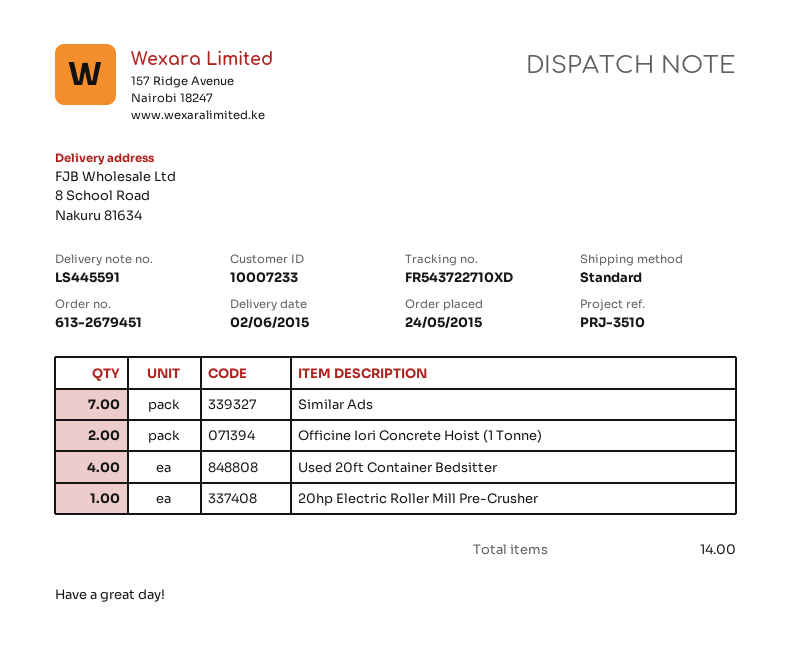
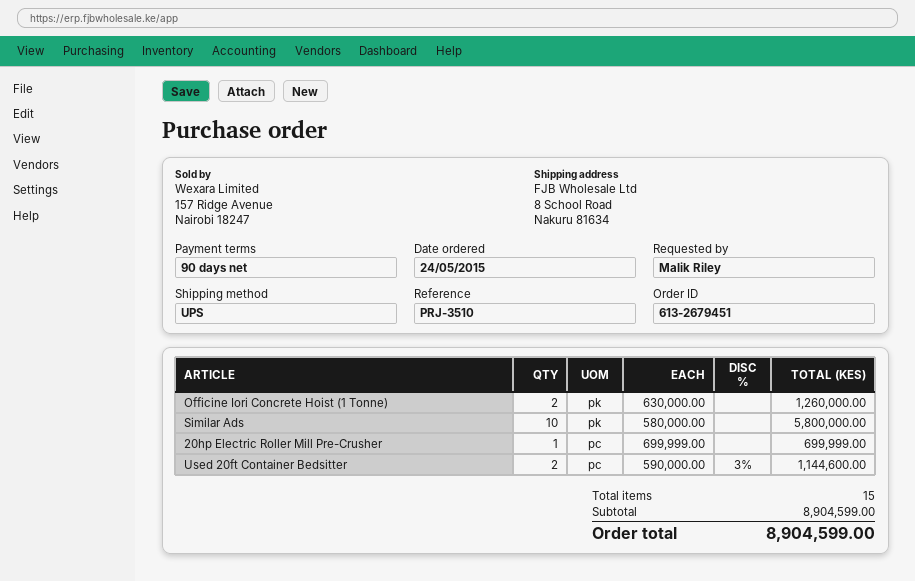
shipping method: standard -> UPS
Similar Ads: 7 -> 10
Used 20ft Container Bedsitter: 4 -> 2
total quantity: 14 -> 15

